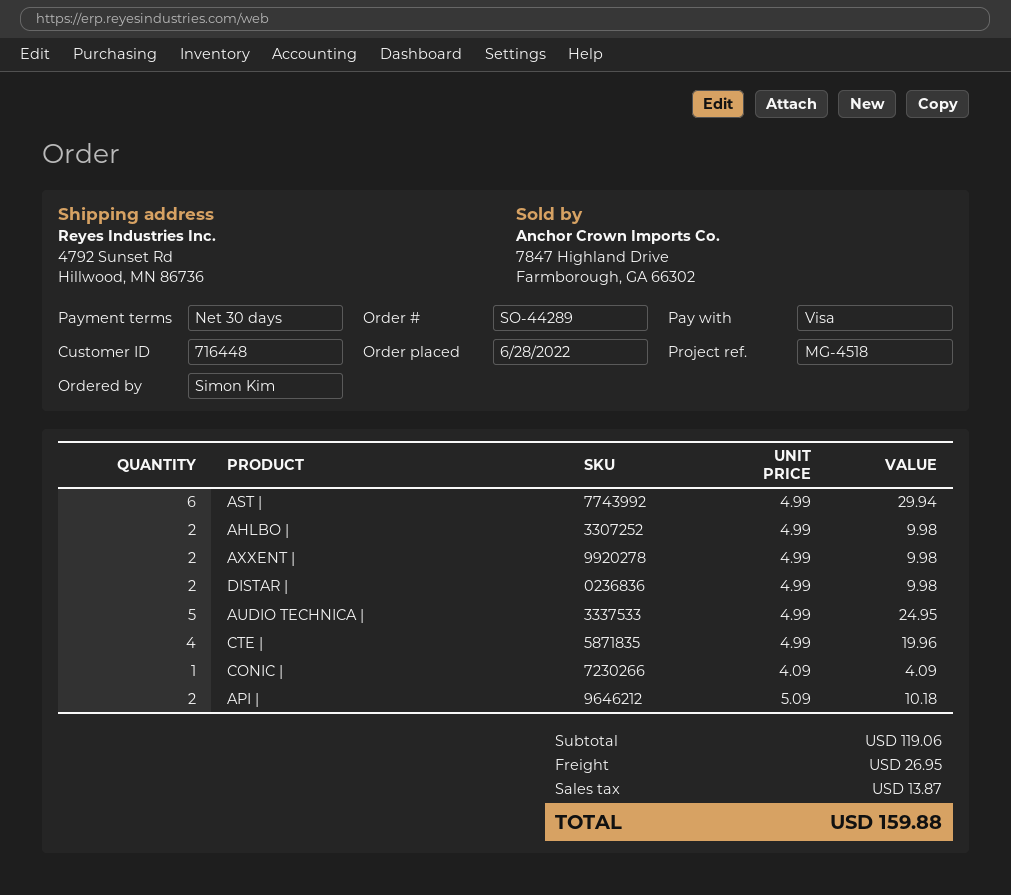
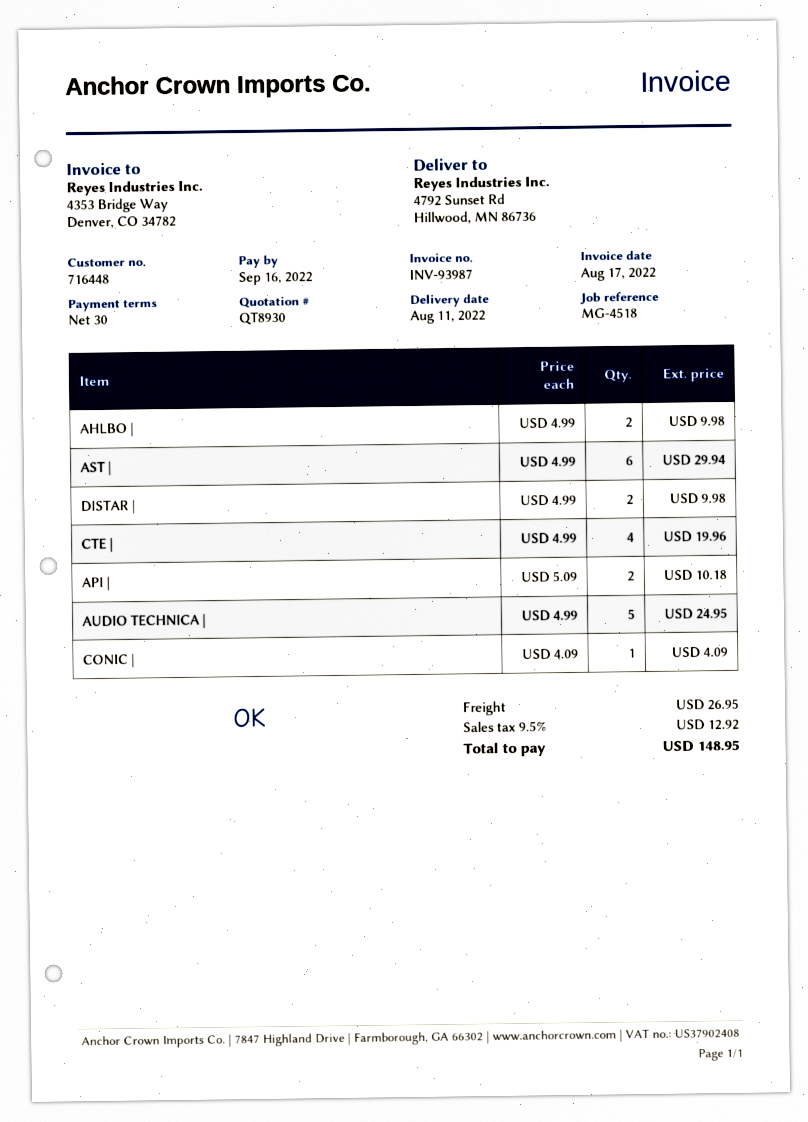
AXXENT |: 2 x 4.99 = 9.98 -> none
tax: 13.87 -> 12.92
total: 159.88 -> 148.95

